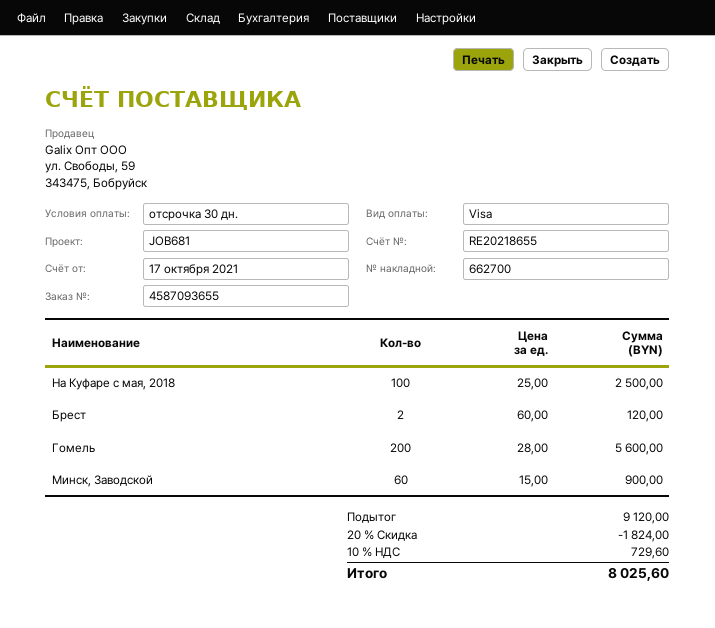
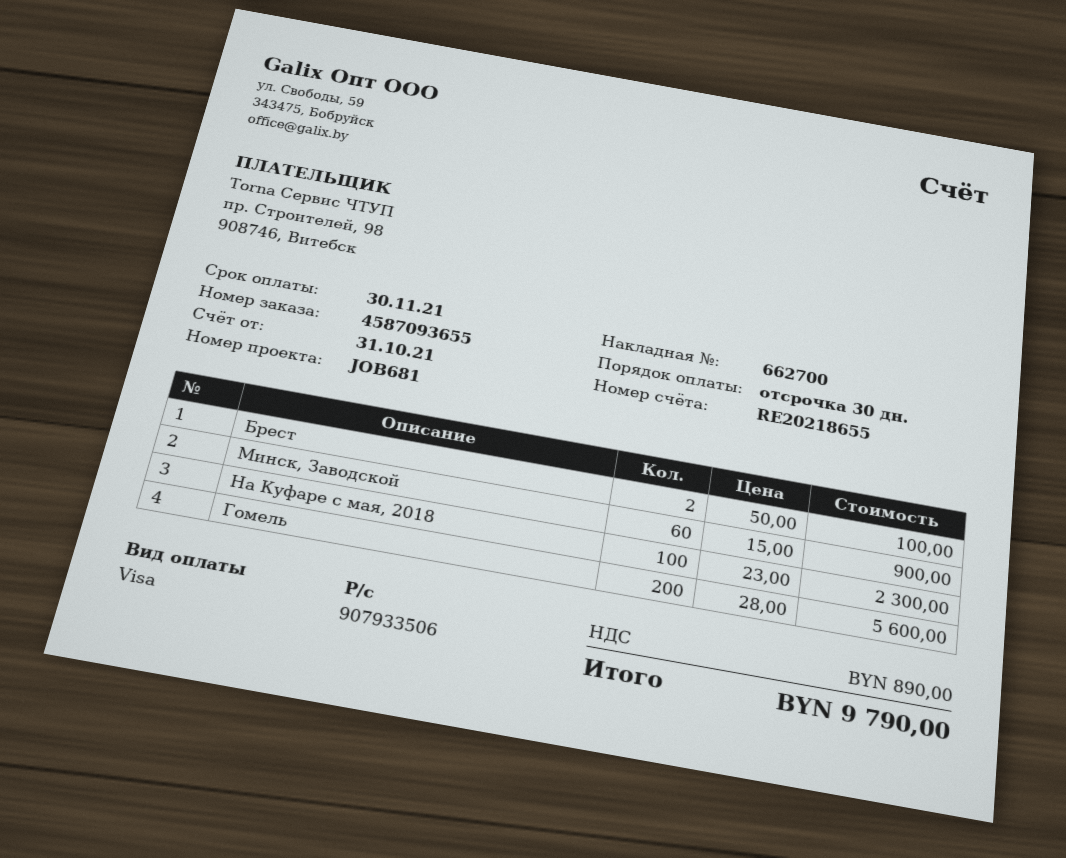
invoice date: 2021-10-17 -> 2021-10-31
На Куфаре с мая, 2018: 100 x 25.00 = 2500.00 -> 100 x 23.00 = 2300.00
Брест: 2 x 60.00 = 120.00 -> 2 x 50.00 = 100.00
discount: 20% = 1824.00 -> none
tax: 729.60 -> 890.00
total: 8025.60 -> 9790.00

